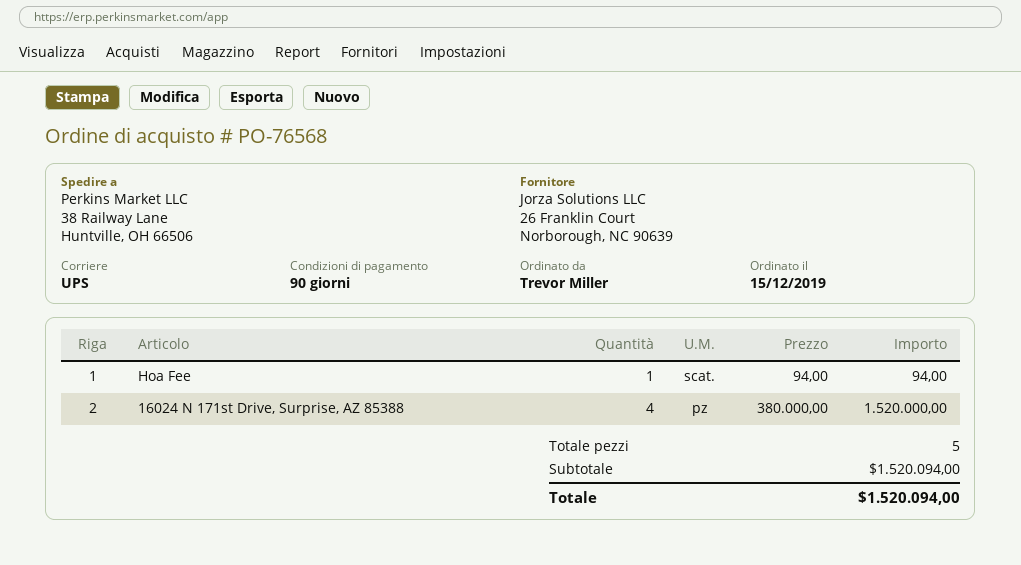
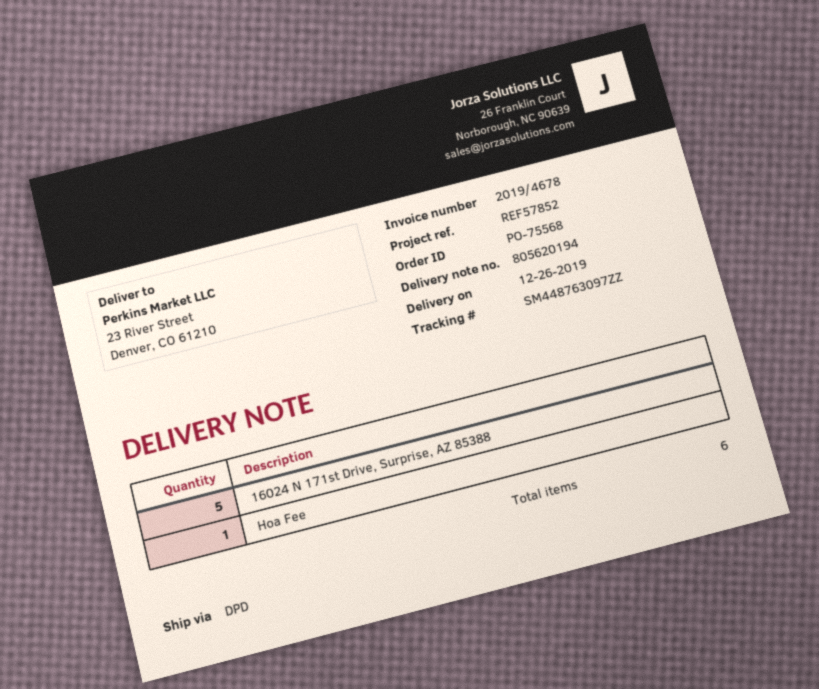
order number: PO-76568 -> PO-75568
shipping method: UPS -> DPD
ship to: 38 Railway Lane, Huntville, OH 66506 -> 23 River Street, Denver, CO 61210
16024 N 171st Drive, Surprise, AZ 85388: 4 -> 5
total quantity: 5 -> 6

